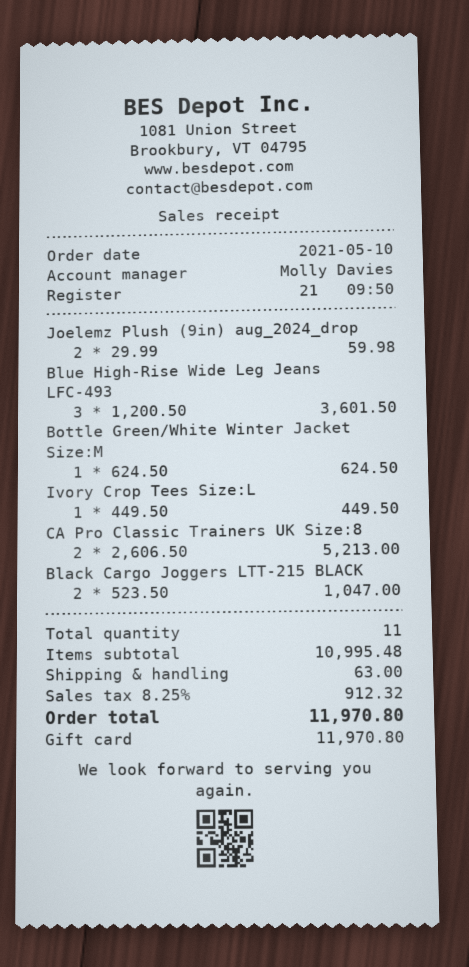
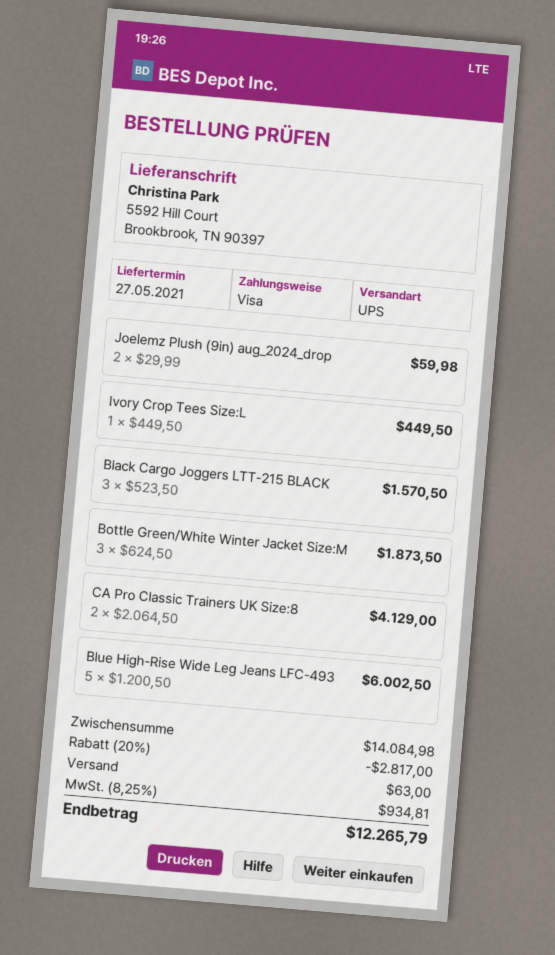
payment method: gift card -> Visa
Blue High-Rise Wide Leg Jeans LFC-493: 3 x 1200.50 = 3601.50 -> 5 x 1200.50 = 6002.50
Bottle Green/White Winter Jacket Size:M: 1 x 624.50 = 624.50 -> 3 x 624.50 = 1873.50
CA Pro Classic Trainers UK Size:8: 2 x 2606.50 = 5213.00 -> 2 x 2064.50 = 4129.00
Black Cargo Joggers LTT-215 BLACK: 2 x 523.50 = 1047.00 -> 3 x 523.50 = 1570.50
subtotal: 10995.48 -> 14084.98
discount: none -> 20% = 2817.00
tax: 8.25% = 912.32 -> 8.25% = 934.81
total: 11970.80 -> 12265.79

